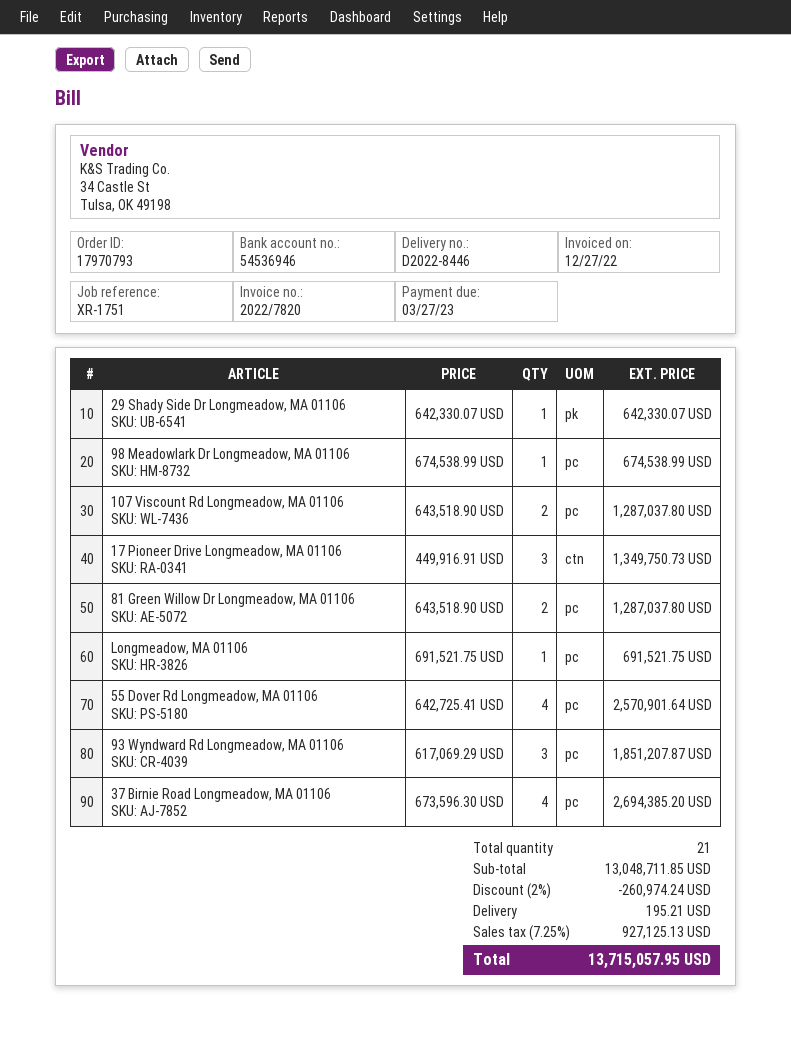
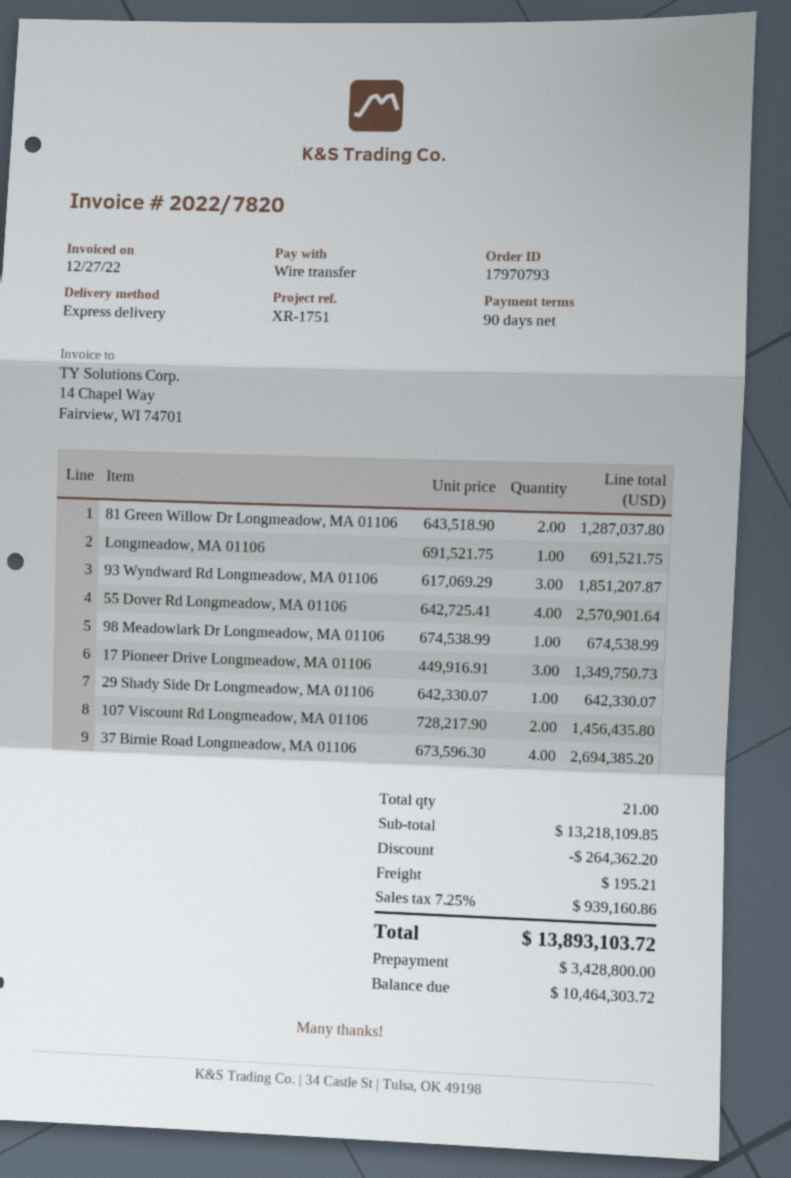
107 Viscount Rd Longmeadow, MA 01106: 2 x 643518.90 = 1287037.80 -> 2 x 728217.90 = 1456435.80
subtotal: 13048711.85 -> 13218109.85
discount: 260974.24 -> 264362.20
tax: 7.25% = 927125.13 -> 7.25% = 939160.86
total: 13715057.95 -> 13893103.72

